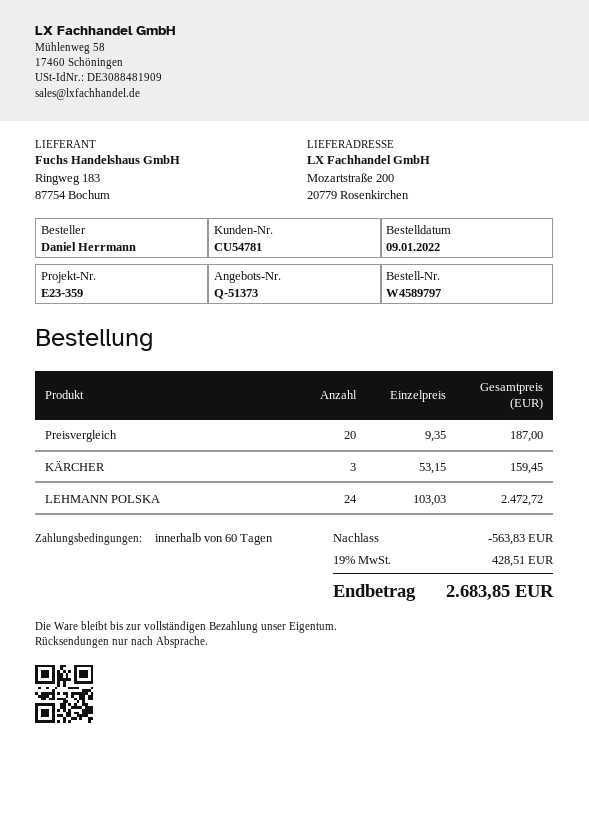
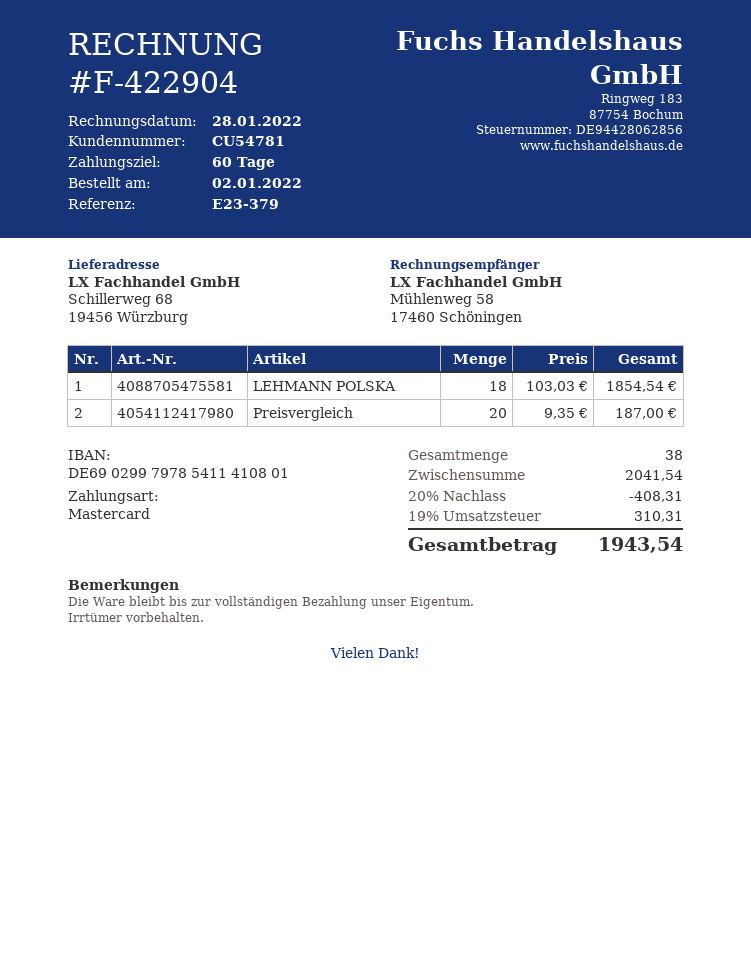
order date: 2022-01-09 -> 2022-01-02
reference: E23-359 -> E23-379
ship to: Mozartstraße 200, 20779 Rosenkirchen -> Schillerweg 68, 19456 Würzburg
KÄRCHER: 3 x 53.15 = 159.45 -> none
LEHMANN POLSKA: 24 x 103.03 = 2472.72 -> 18 x 103.03 = 1854.54
discount: 563.83 -> 408.31
tax: 19% = 428.51 -> 19% = 310.31
total: 2683.85 -> 1943.54

